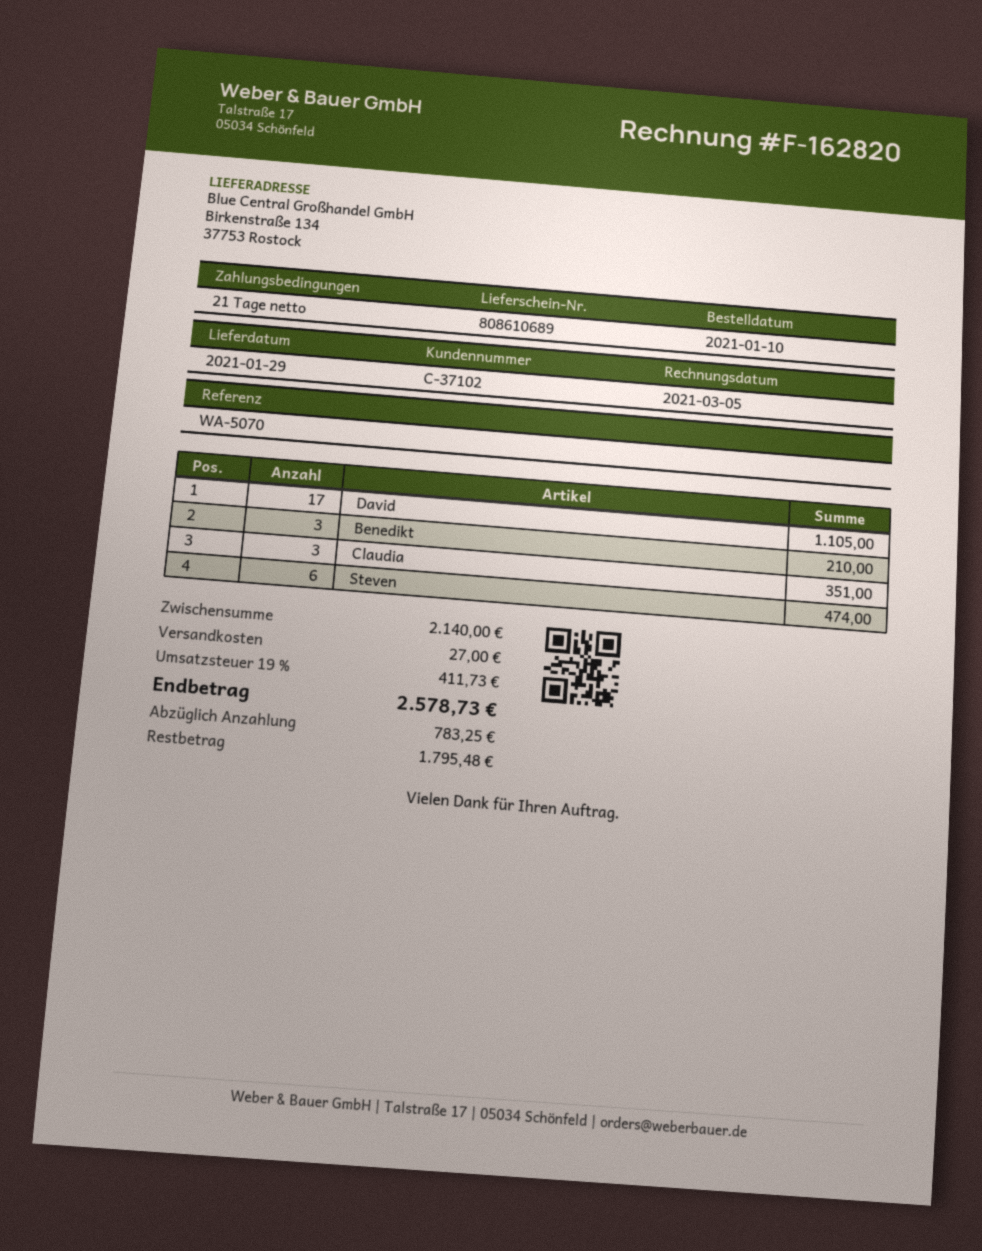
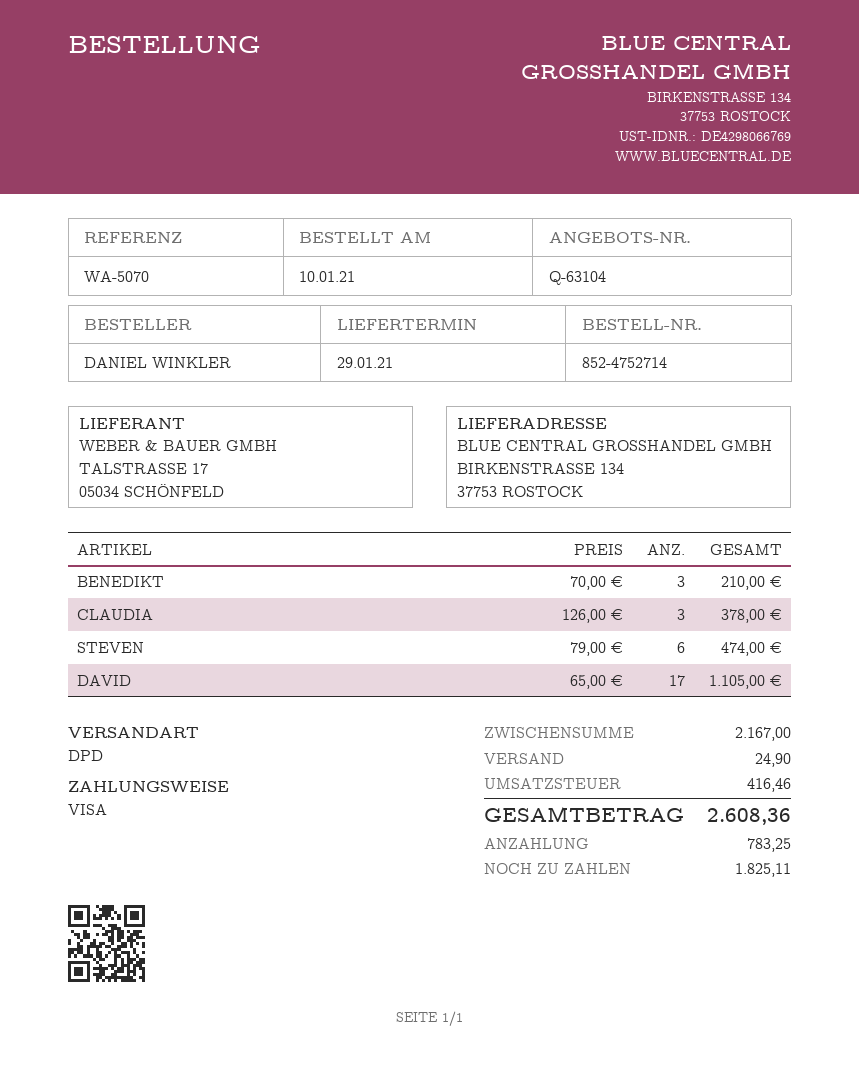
Claudia: 3 for 351.00 -> 3 for 378.00
subtotal: 2140.00 -> 2167.00
shipping: 27.00 -> 24.90
tax: 411.73 -> 416.46
total: 2578.73 -> 2608.36
balance: 1795.48 -> 1825.11

